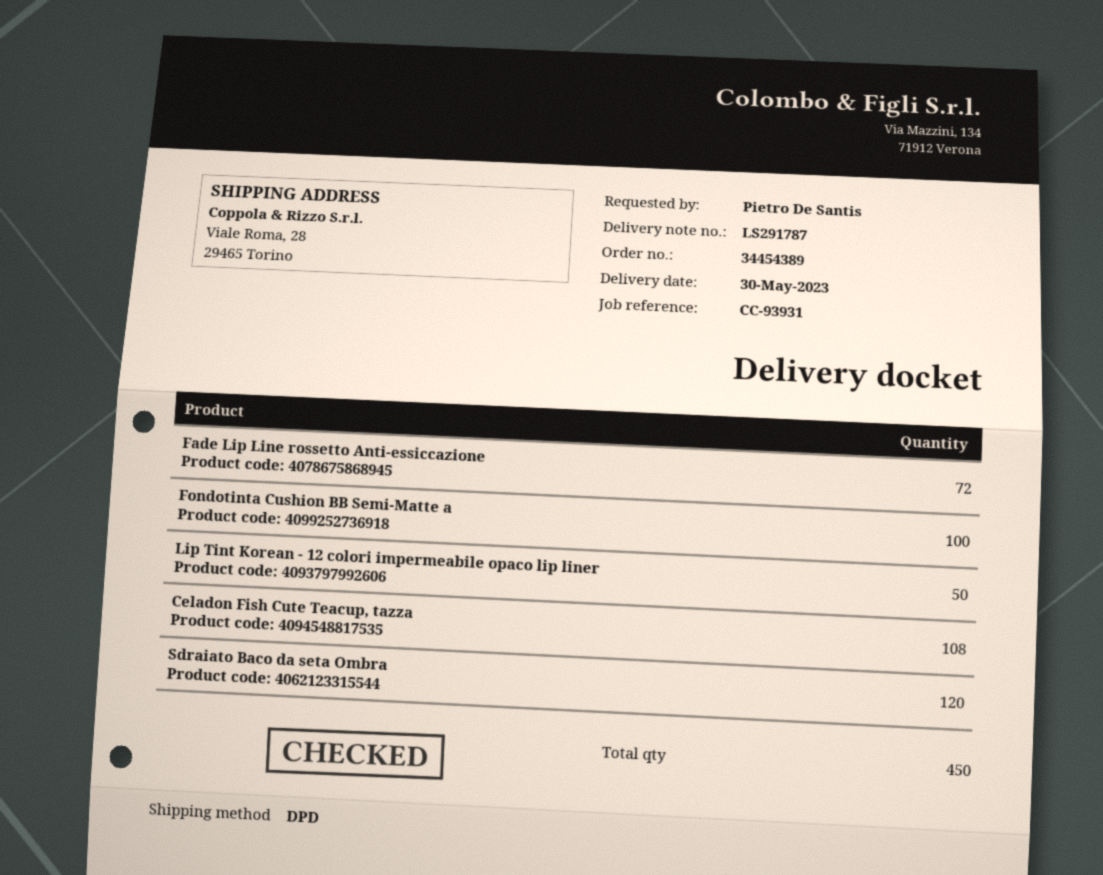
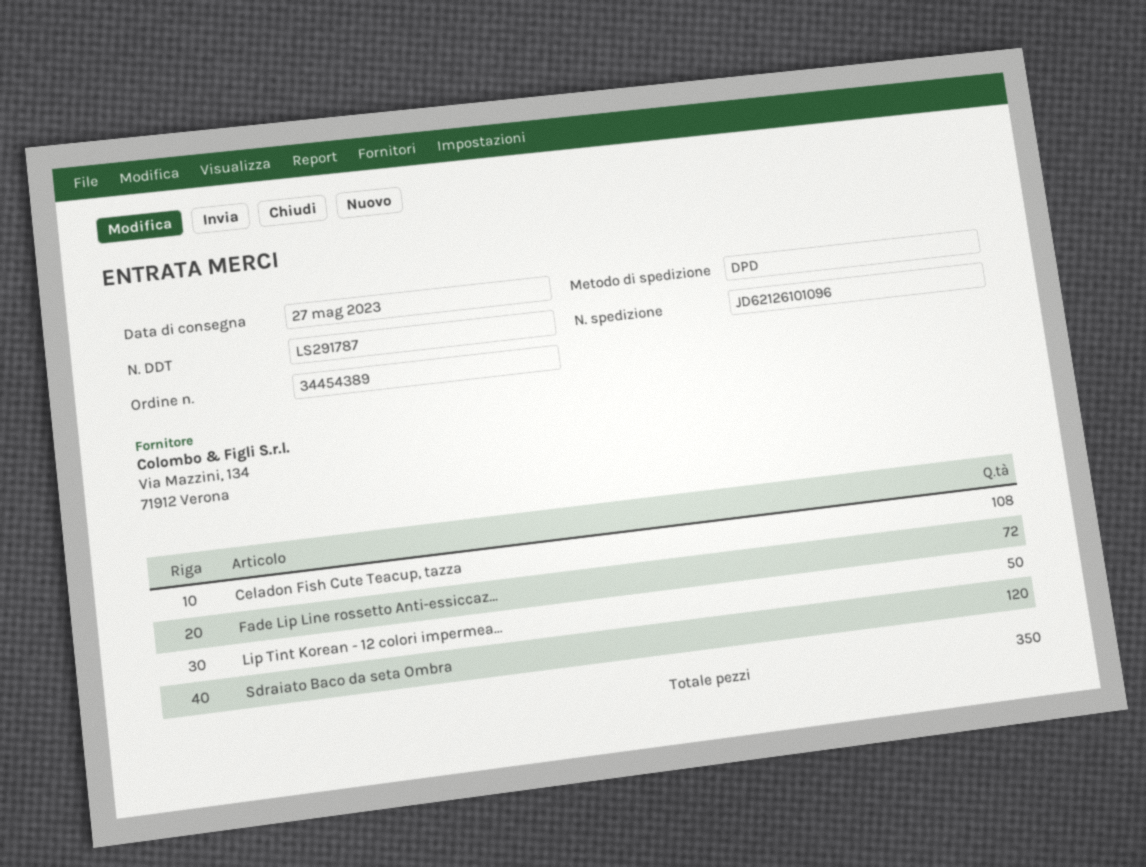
delivery date: 2023-05-30 -> 2023-05-27
Fondotinta Cushion BB Semi-Matte a: 100 -> none
total quantity: 450 -> 350

